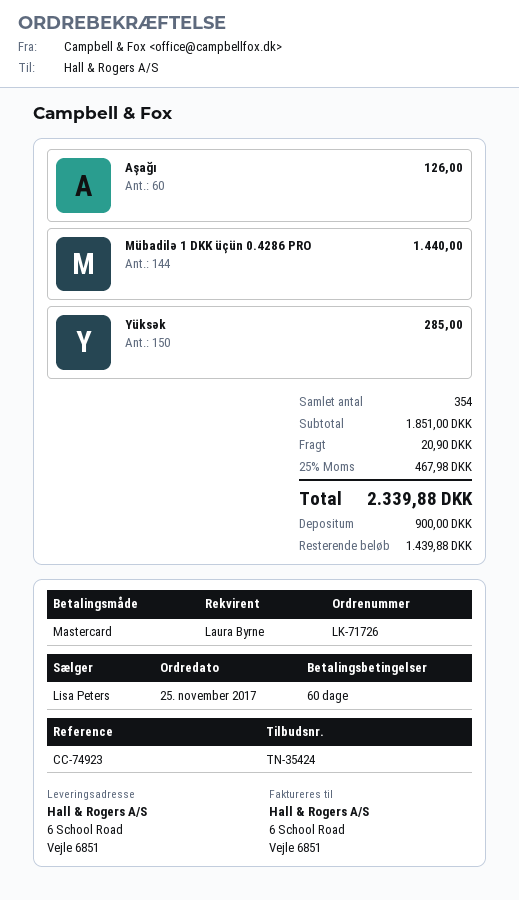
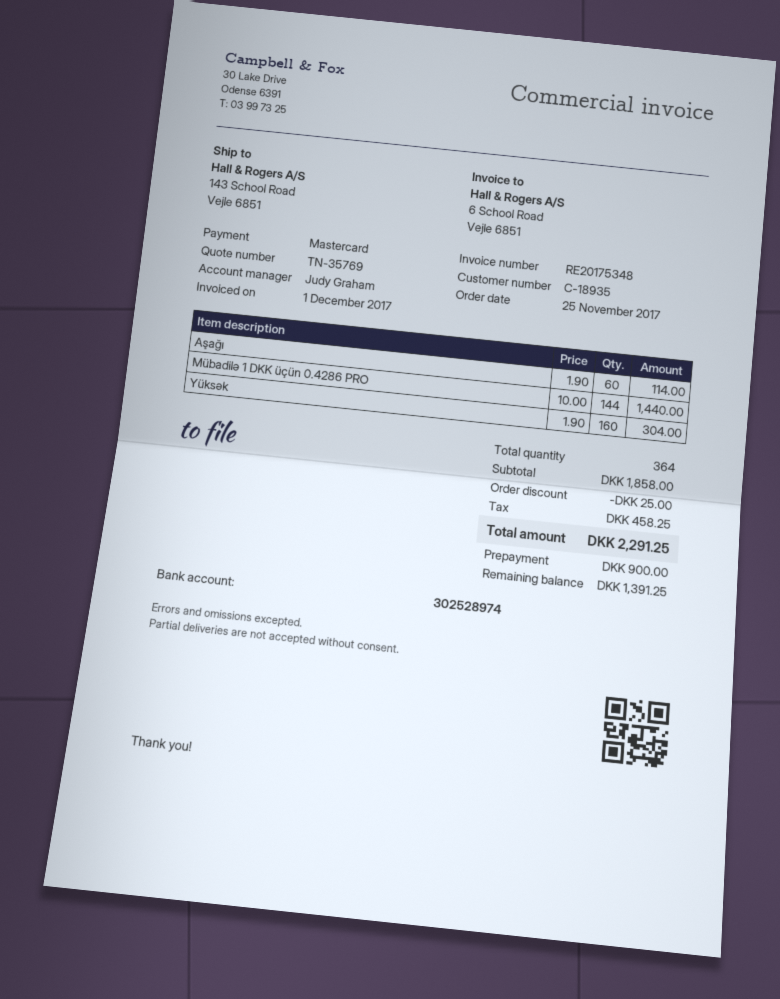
quote number: TN-35424 -> TN-35769
sales rep: Lisa Peters -> Judy Graham
ship to: 6 School Road, Vejle 6851 -> 143 School Road, Vejle 6851
Aşağı: 60 for 126.00 -> 60 for 114.00
Yüksək: 150 for 285.00 -> 160 for 304.00
total quantity: 354 -> 364
subtotal: 1851.00 -> 1858.00
discount: none -> 25.00
shipping: 20.90 -> none
tax: 467.98 -> 458.25
total: 2339.88 -> 2291.25
balance: 1439.88 -> 1391.25

